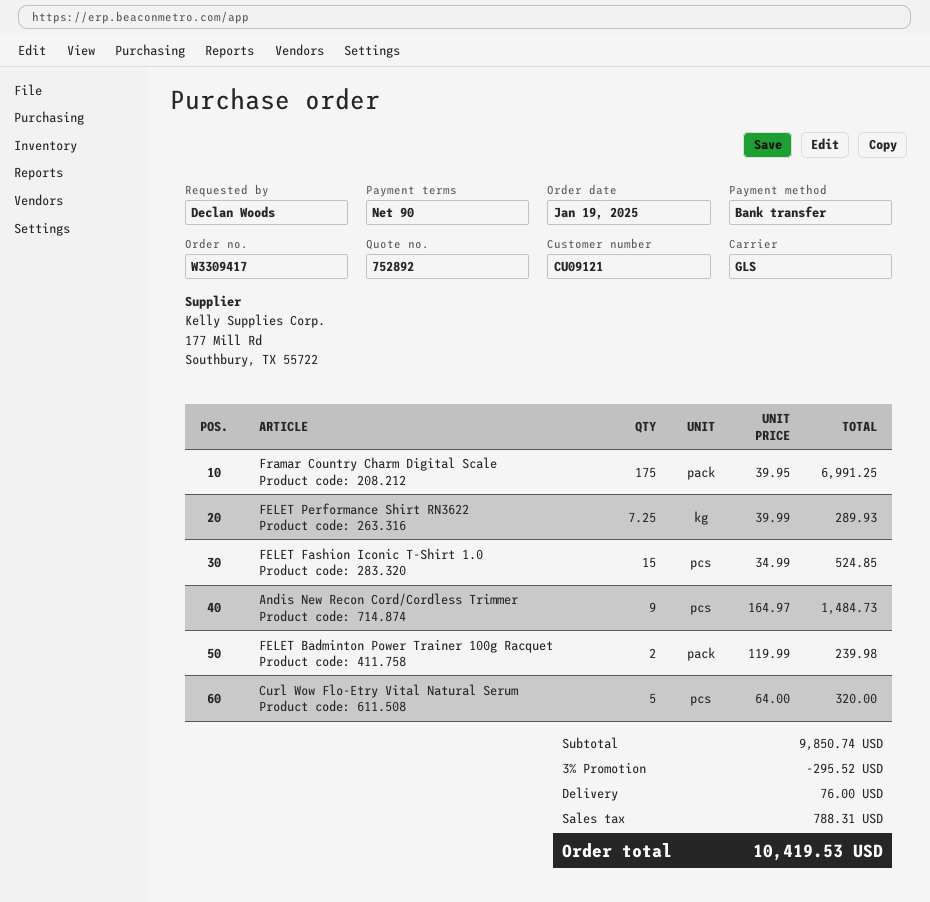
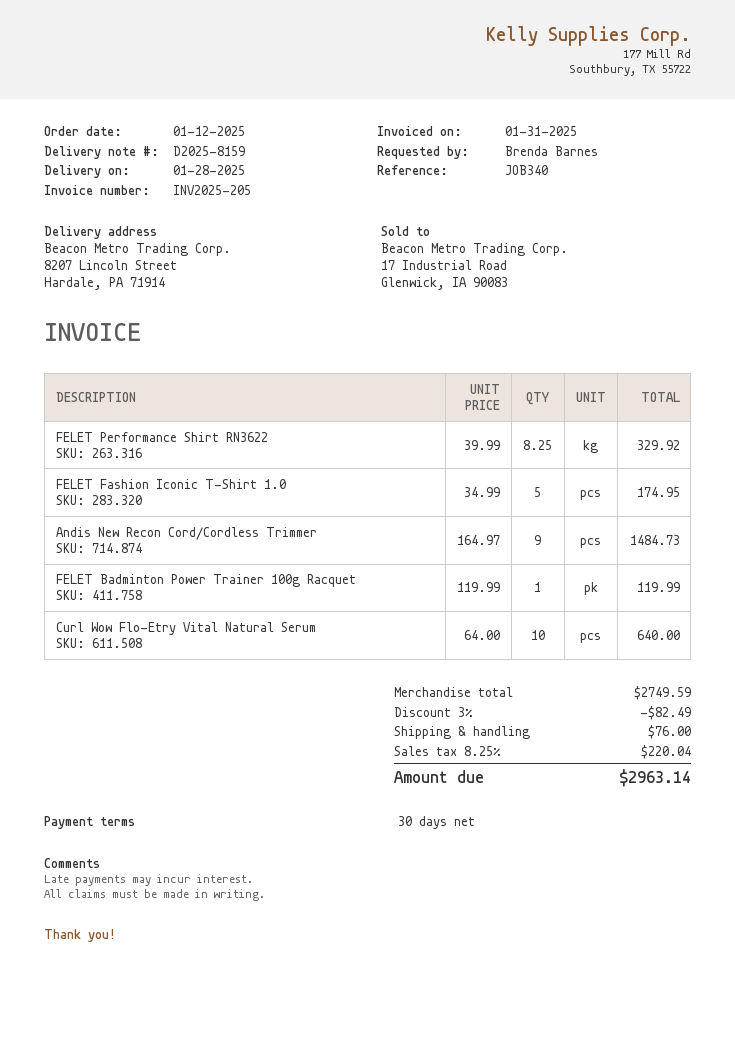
order date: 2025-01-19 -> 2025-01-12
payment terms: 90 days -> 30 days
ordered by: Declan Woods -> Brenda Barnes
Framar Country Charm Digital Scale: 175 x 39.95 = 6991.25 -> none
FELET Performance Shirt RN3622: 7.25 x 39.99 = 289.93 -> 8.25 x 39.99 = 329.92
FELET Fashion Iconic T-Shirt 1.0: 15 x 34.99 = 524.85 -> 5 x 34.99 = 174.95
FELET Badminton Power Trainer 100g Racquet: 2 x 119.99 = 239.98 -> 1 x 119.99 = 119.99
Curl Wow Flo-Etry Vital Natural Serum: 5 x 64.00 = 320.00 -> 10 x 64.00 = 640.00
subtotal: 9850.74 -> 2749.59
discount: 3% = 295.52 -> 3% = 82.49
tax: 788.31 -> 220.04
total: 10419.53 -> 2963.14

